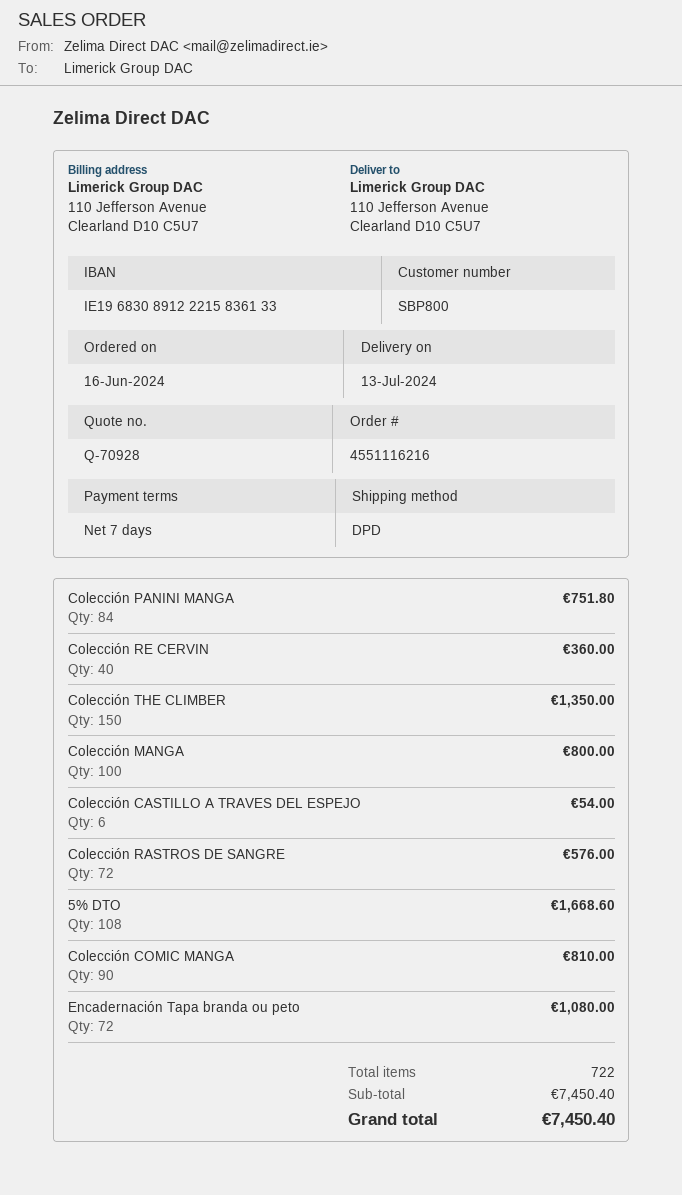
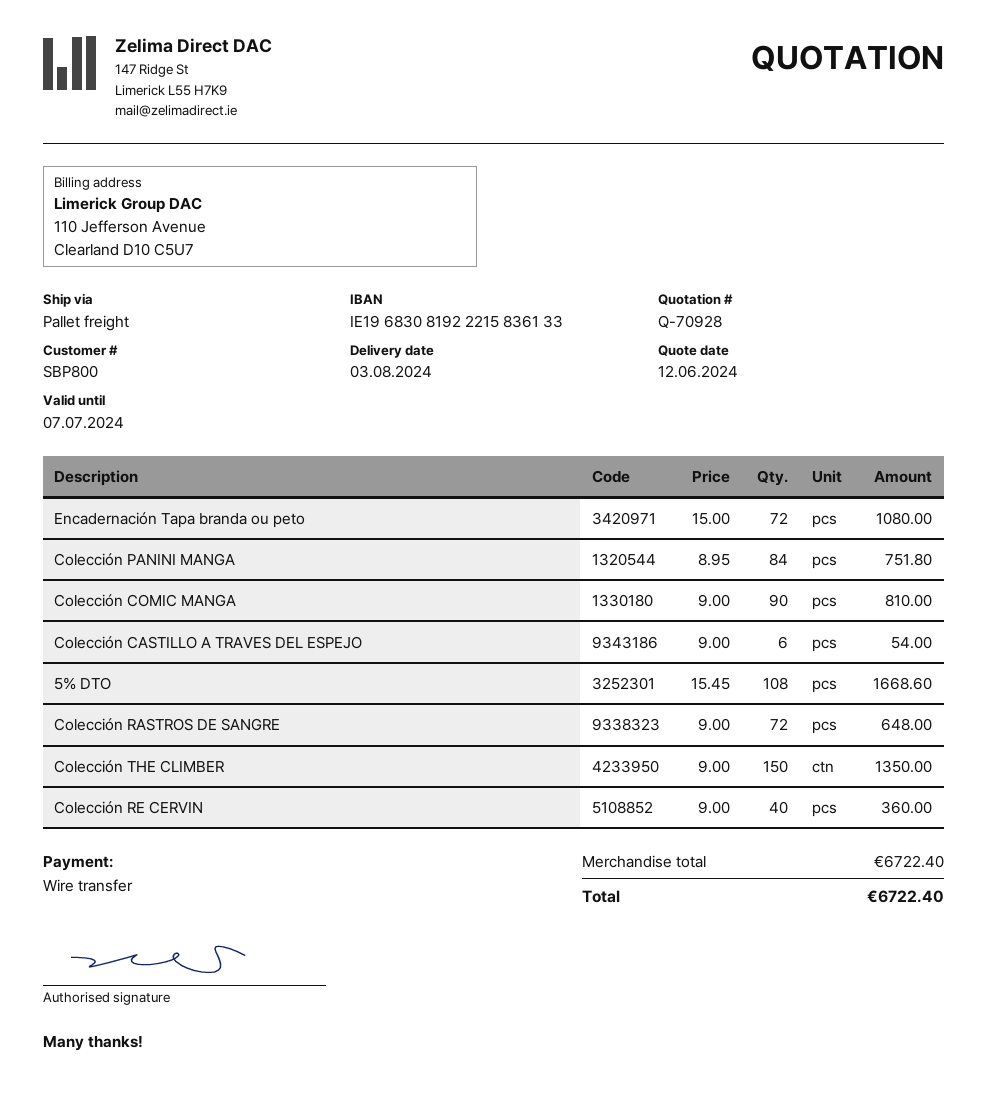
delivery date: 2024-07-13 -> 2024-08-03
bank account: IE19683089122215836133 -> IE19683081922215836133
shipping method: DPD -> pallet freight
Colección MANGA: 100 for 800.00 -> none
Colección RASTROS DE SANGRE: 72 for 576.00 -> 72 for 648.00
subtotal: 7450.40 -> 6722.40
total: 7450.40 -> 6722.40

